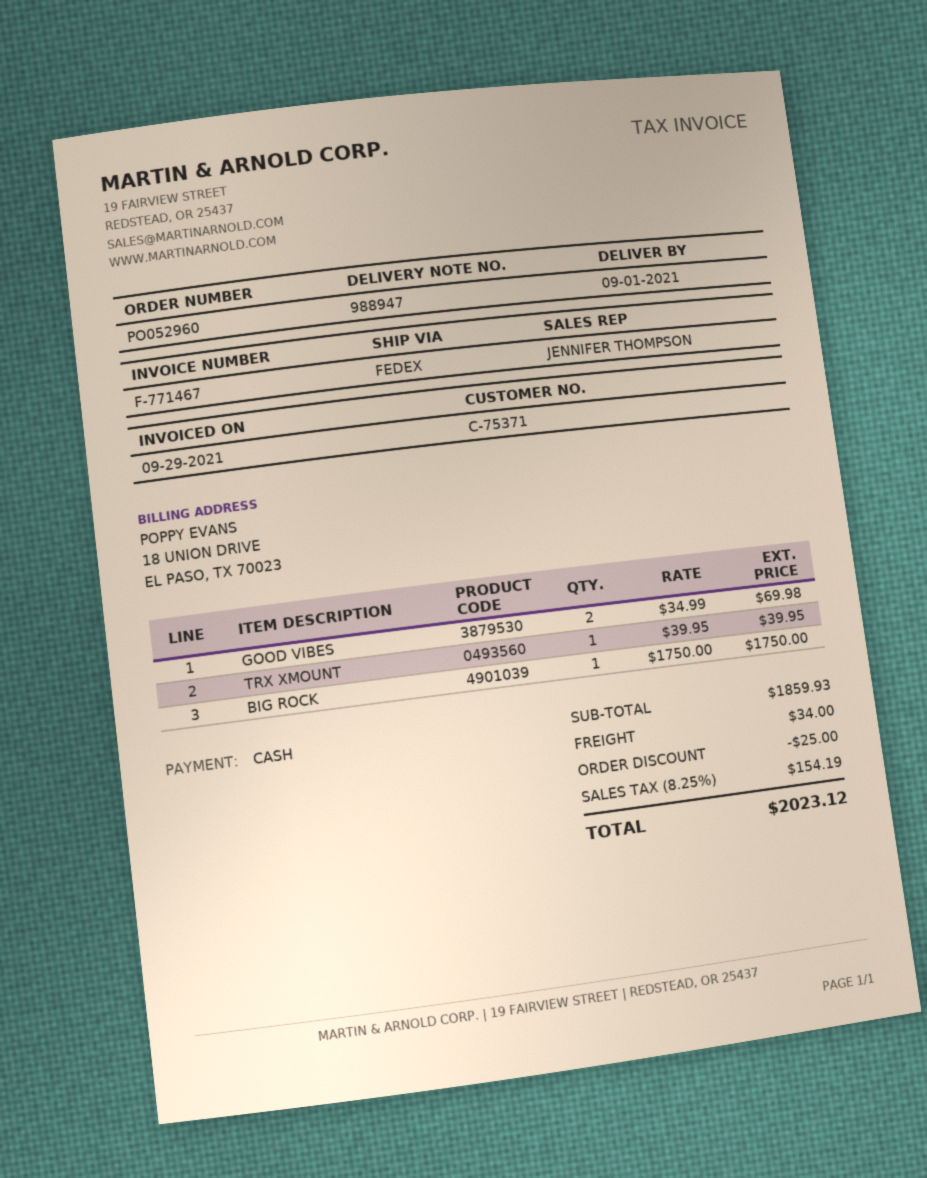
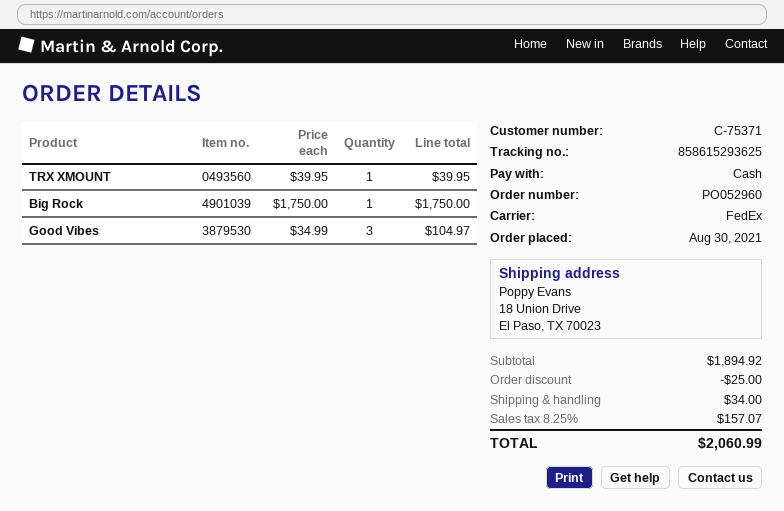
GOOD VIBES: 2 x 34.99 = 69.98 -> 3 x 34.99 = 104.97
subtotal: 1859.93 -> 1894.92
tax: 8.25% = 154.19 -> 8.25% = 157.07
total: 2023.12 -> 2060.99

